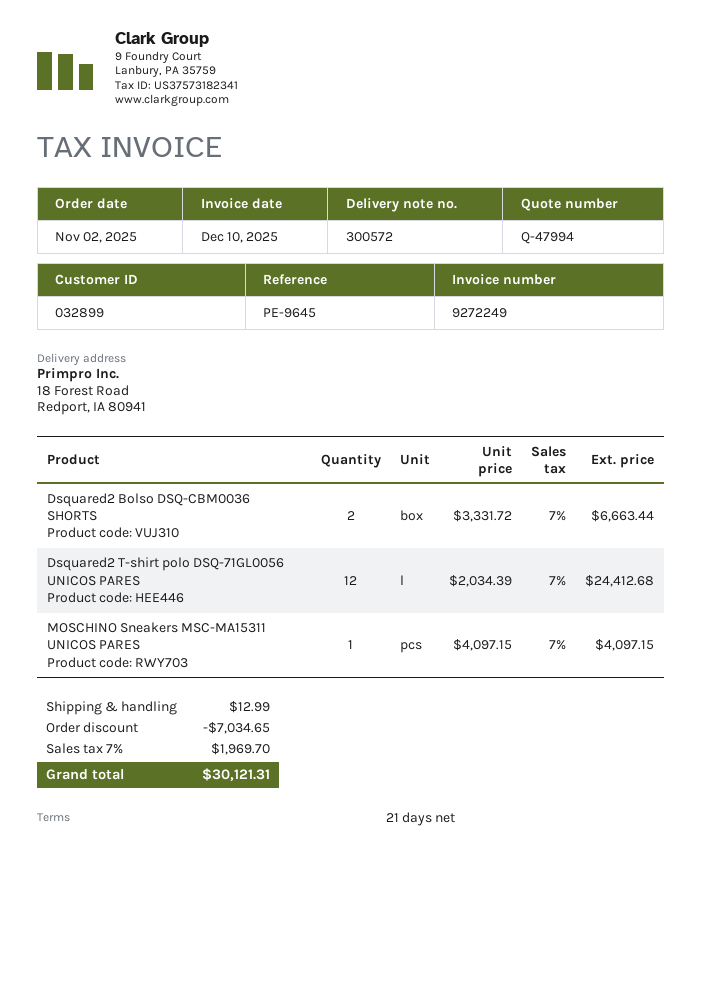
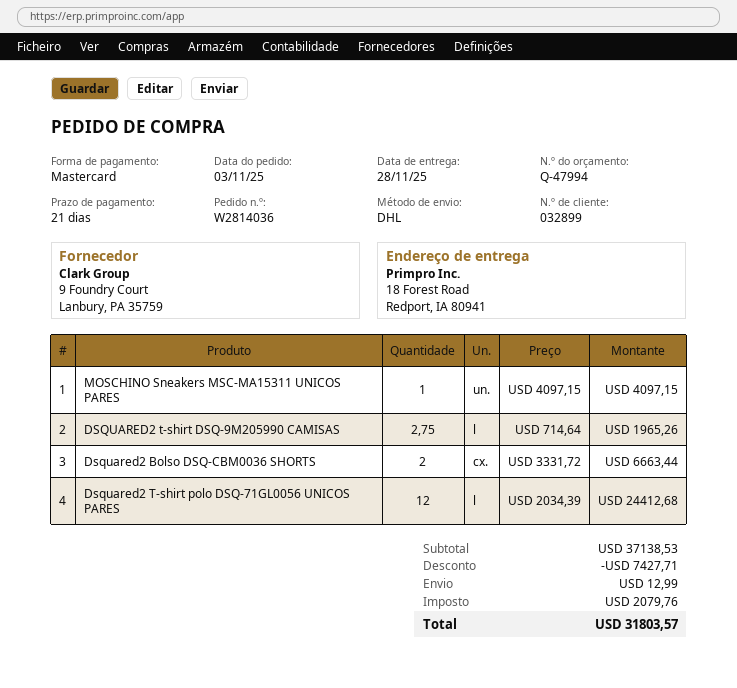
order date: 2025-11-02 -> 2025-11-03
DSQUARED2 t-shirt DSQ-9M205990 CAMISAS: none -> 2.75 x 714.64 = 1965.26
discount: 7034.65 -> 7427.71
tax: 1969.70 -> 2079.76
total: 30121.31 -> 31803.57

